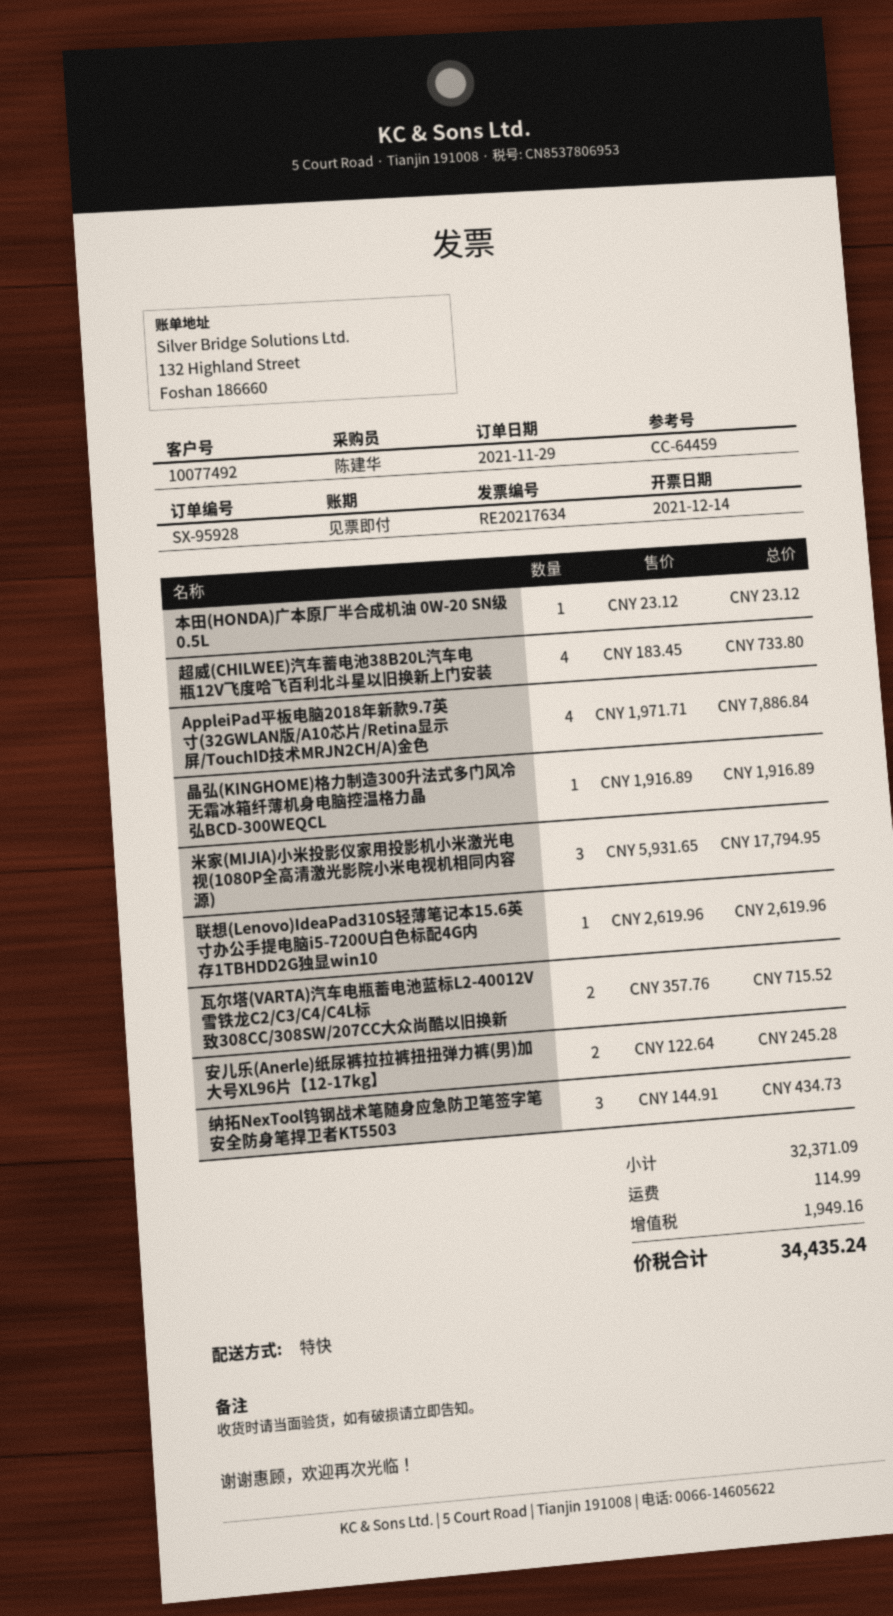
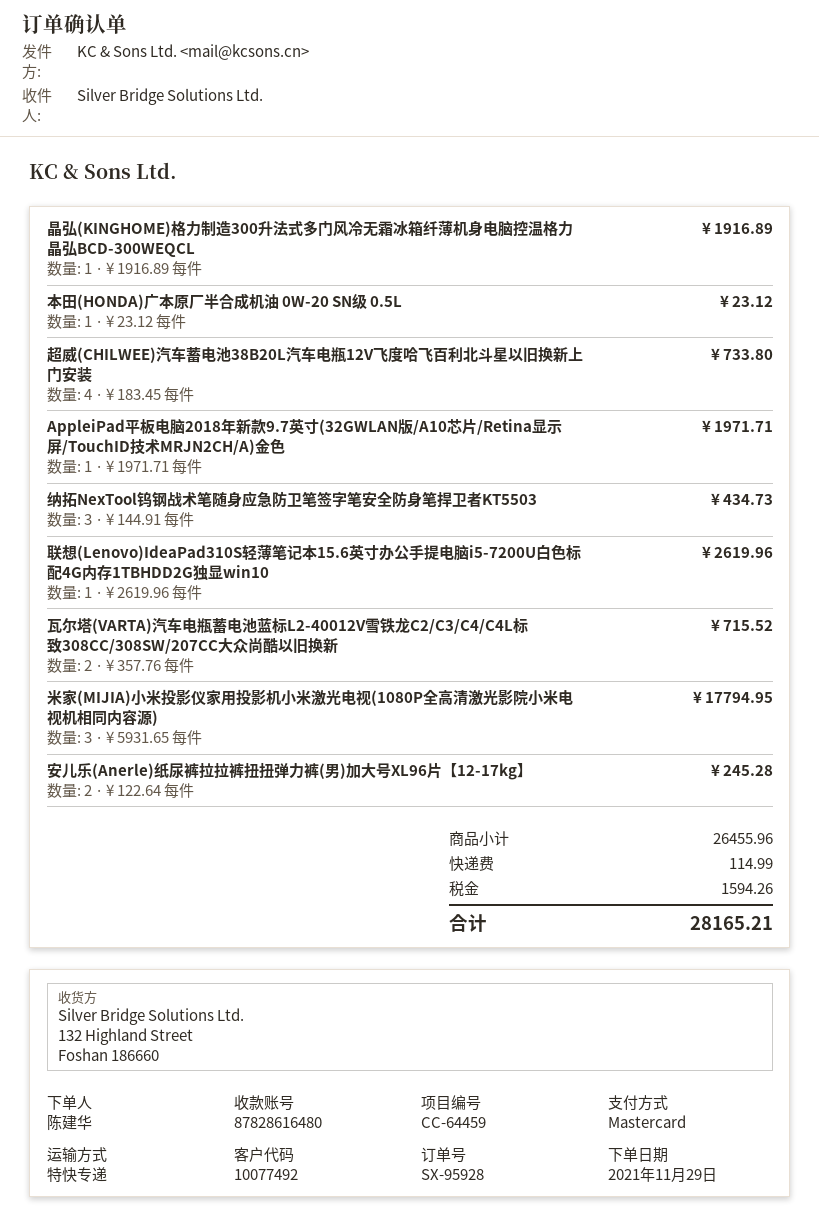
AppleiPad平板电脑2018年新款9.7英寸(32GWLAN版/A10芯片/Retina显示屏/TouchID技术MRJN2CH/A)金色: 4 x 1971.71 = 7886.84 -> 1 x 1971.71 = 1971.71
subtotal: 32371.09 -> 26455.96
tax: 1949.16 -> 1594.26
total: 34435.24 -> 28165.21

